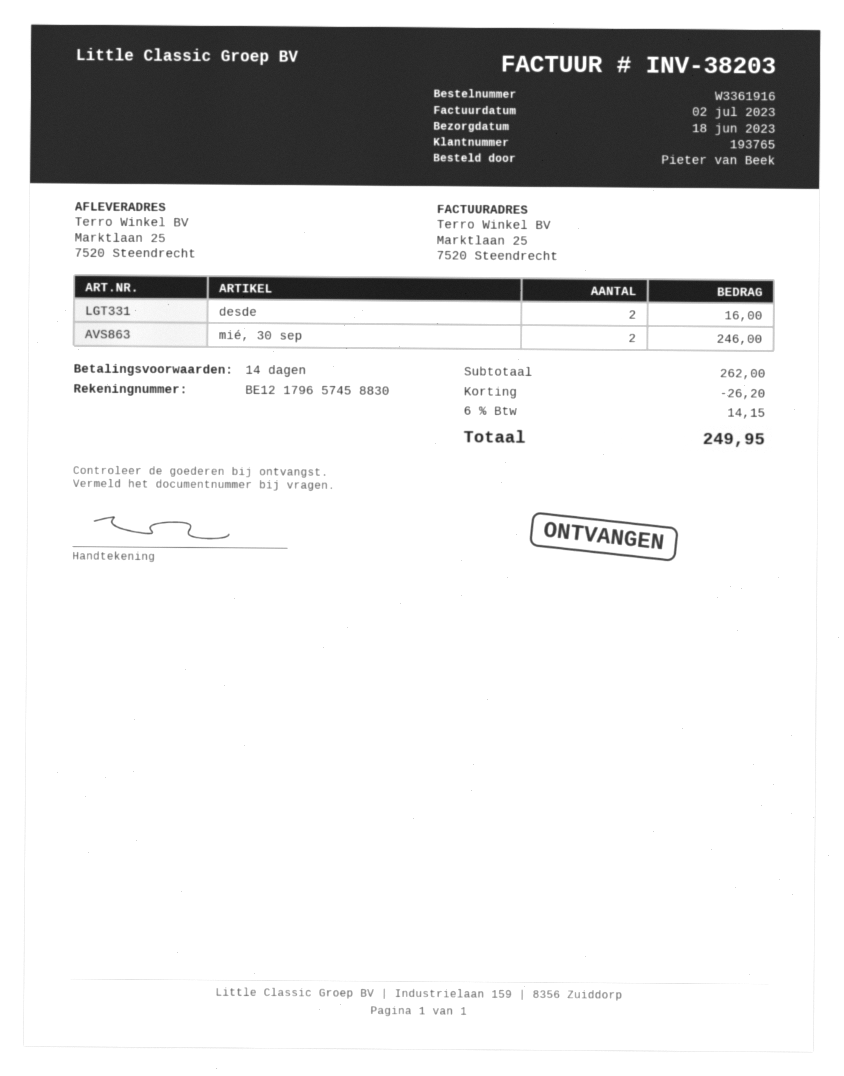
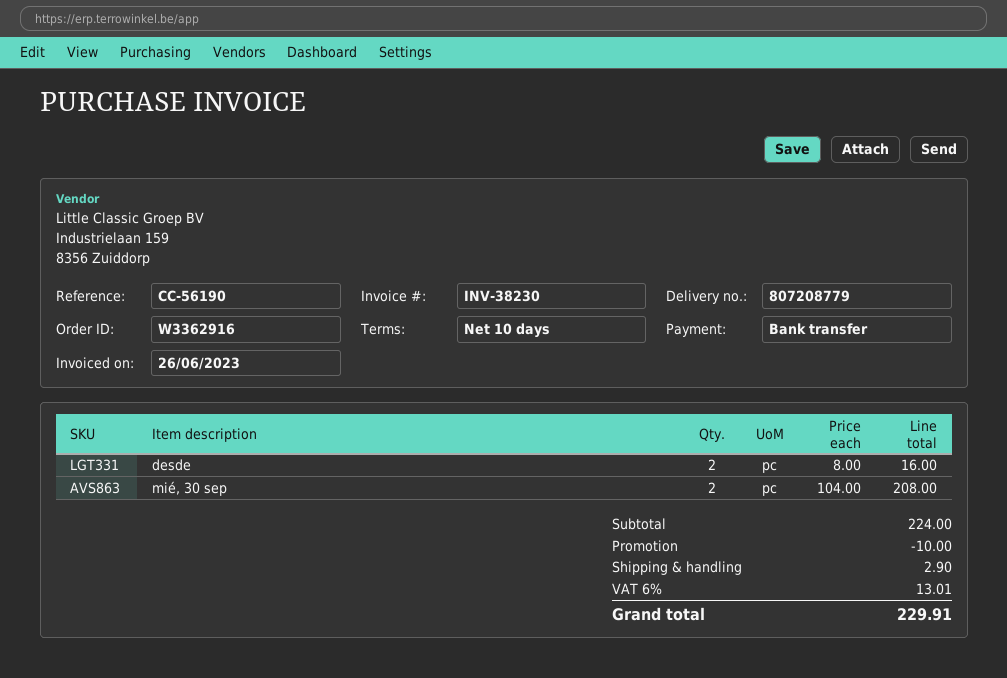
order number: W3361916 -> W3362916
invoice number: INV-38203 -> INV-38230
invoice date: 2023-07-02 -> 2023-06-26
payment terms: 14 days -> 10 days
mié, 30 sep: 2 for 246.00 -> 2 for 208.00
subtotal: 262.00 -> 224.00
discount: 26.20 -> 10.00
shipping: none -> 2.90
tax: 6% = 14.15 -> 6% = 13.01
total: 249.95 -> 229.91

